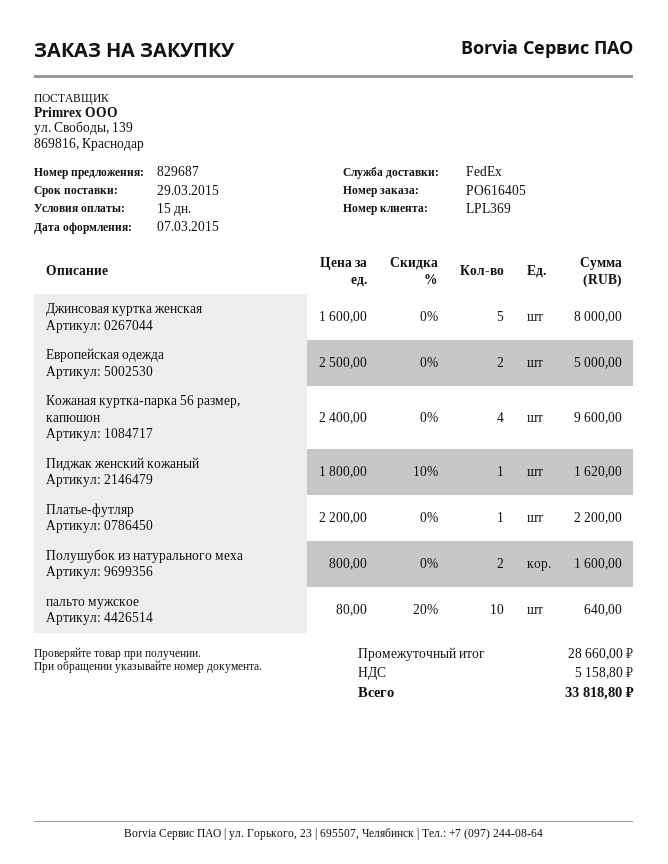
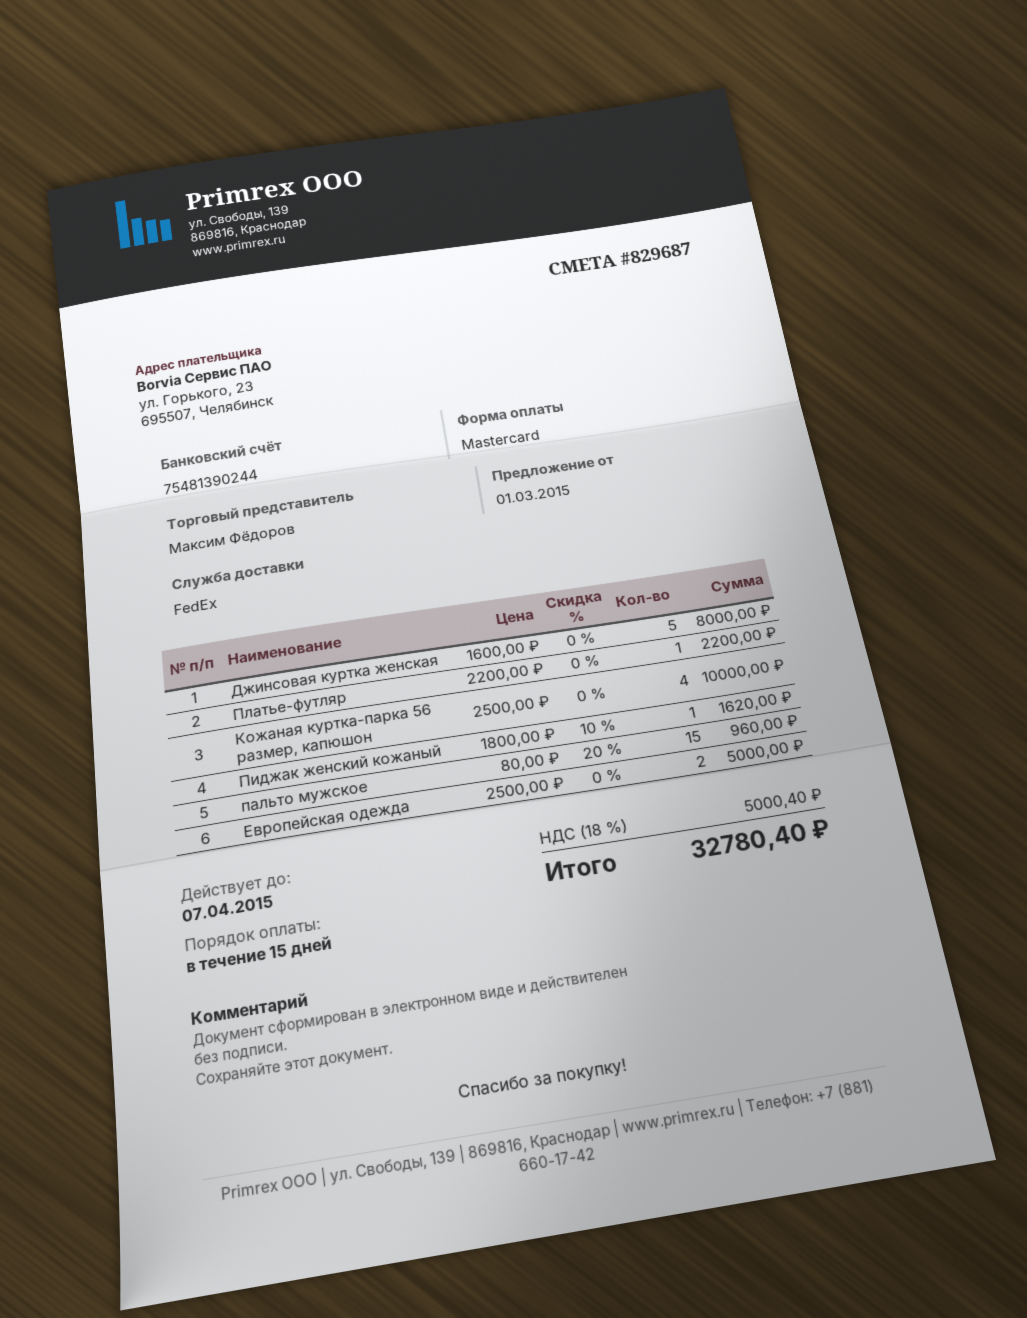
Кожаная куртка-парка 56 размер, капюшон: 4 x 2400.00 = 9600.00 -> 4 x 2500.00 = 10000.00
Полушубок из натурального меха: 2 x 800.00 = 1600.00 -> none
пальто мужское: 10 x 80.00 - 20% = 640.00 -> 15 x 80.00 - 20% = 960.00
tax: 5158.80 -> 5000.40
total: 33818.80 -> 32780.40

